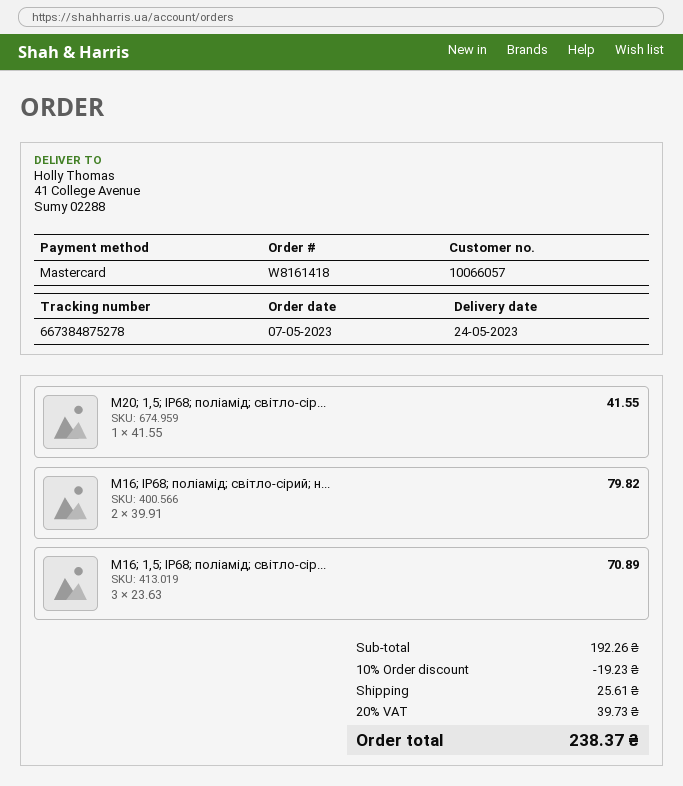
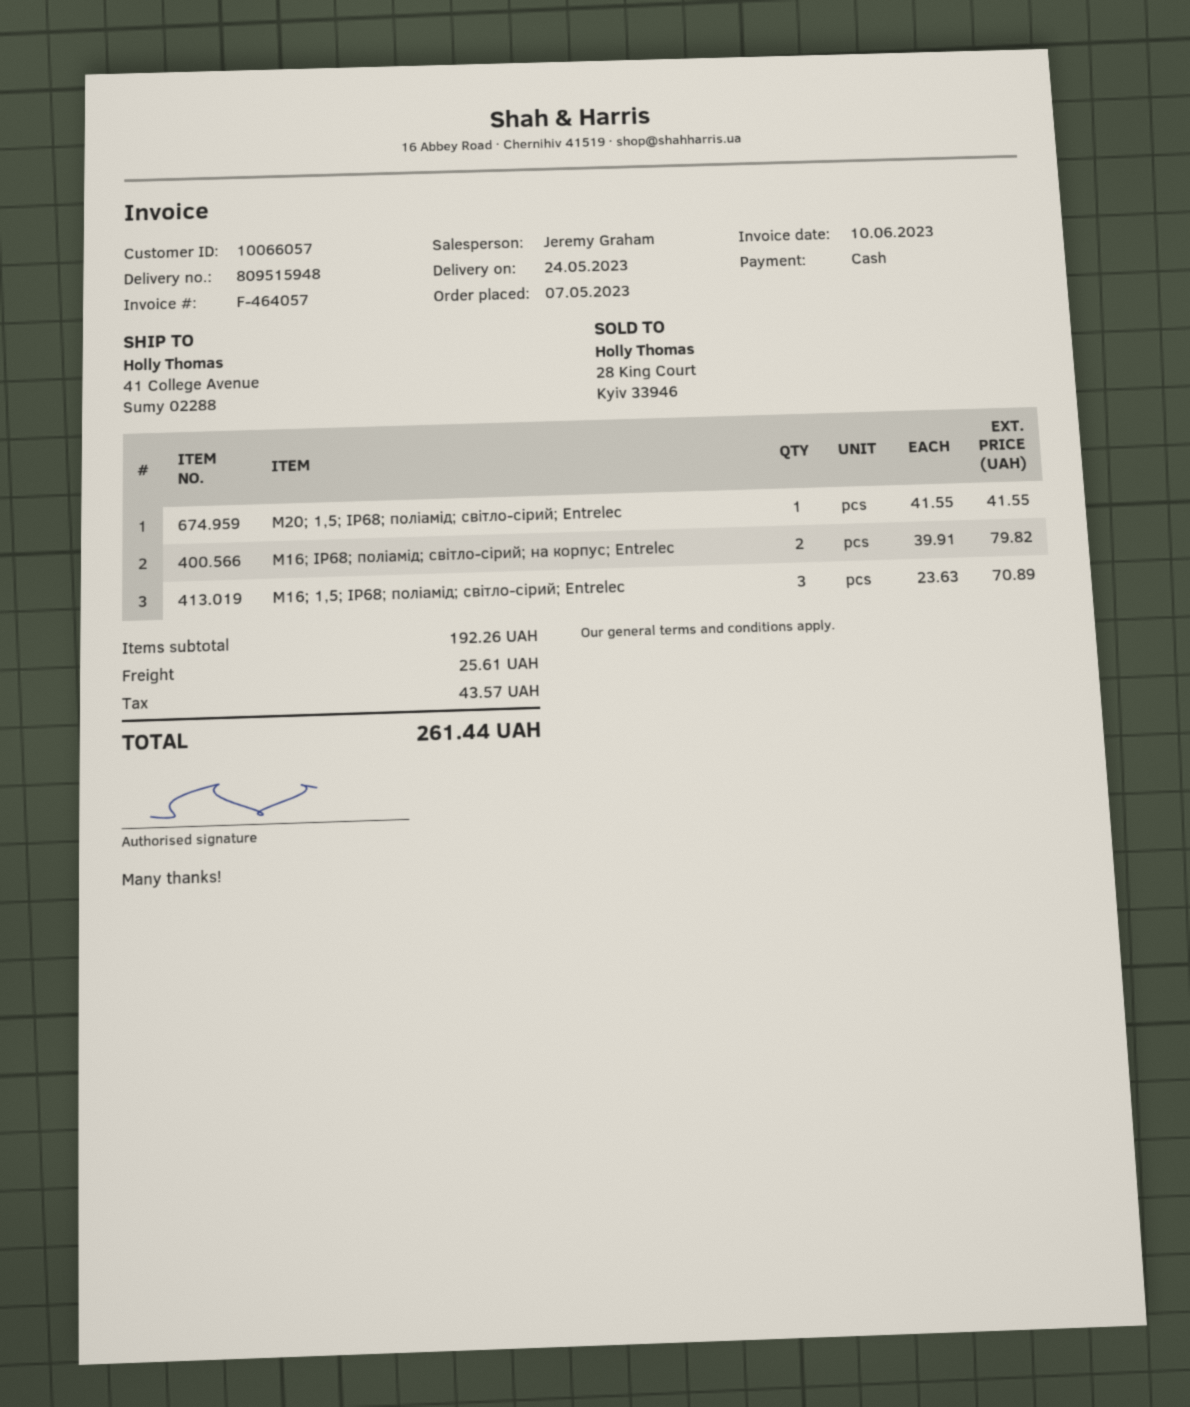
payment method: Mastercard -> cash
discount: 10% = 19.23 -> none
tax: 39.73 -> 43.57
total: 238.37 -> 261.44

